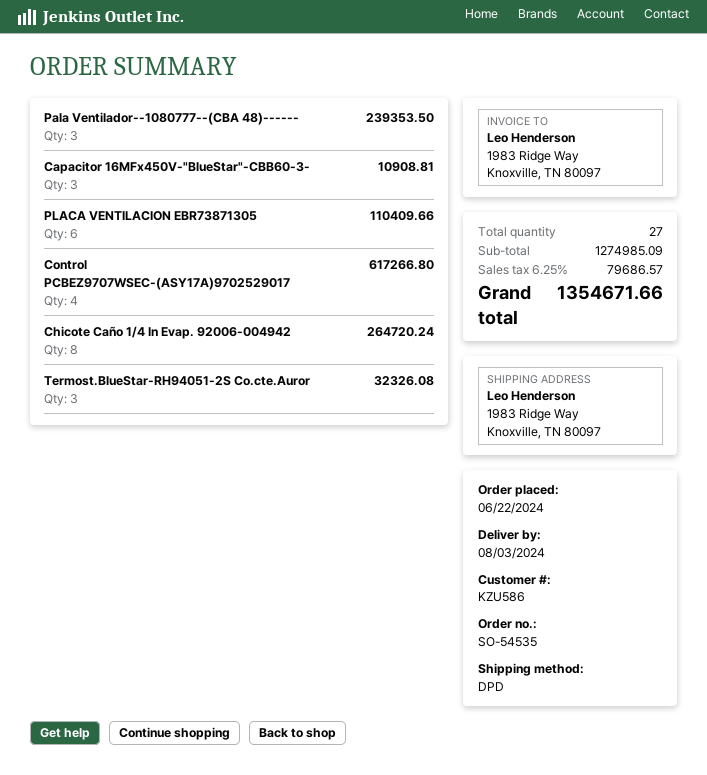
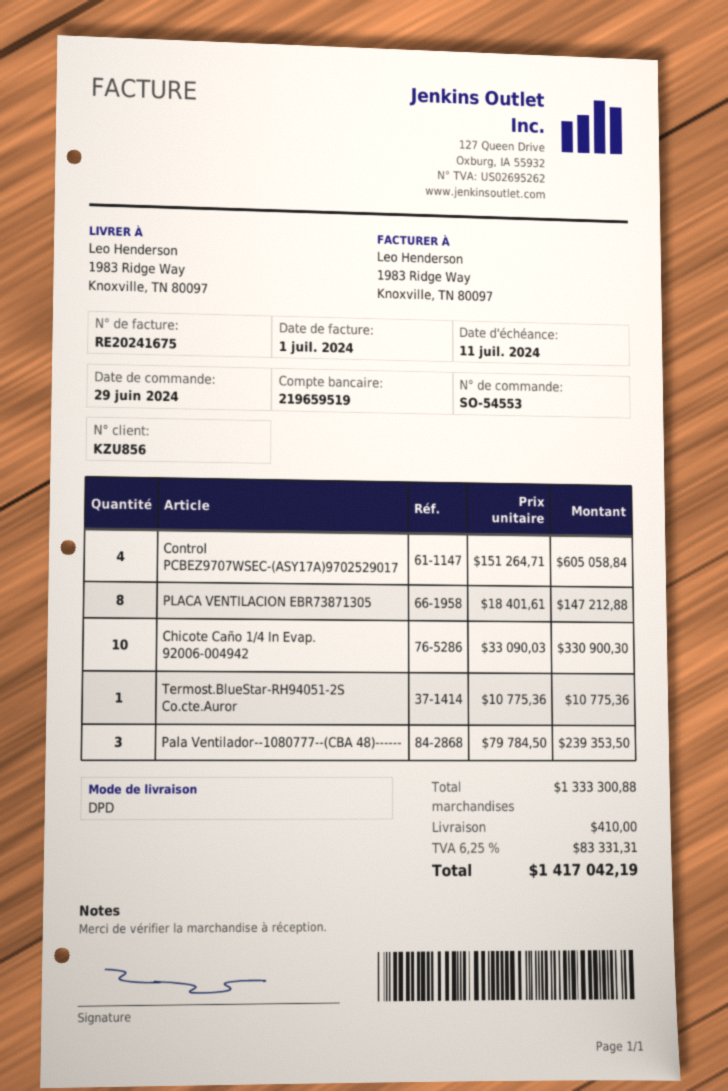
order number: SO-54535 -> SO-54553
order date: 2024-06-22 -> 2024-06-29
customer number: KZU586 -> KZU856
Capacitor 16MFx450V-"BlueStar"-CBB60-3-: 3 for 10908.81 -> none
PLACA VENTILACION EBR73871305: 6 for 110409.66 -> 8 for 147212.88
Control PCBEZ9707WSEC-(ASY17A)9702529017: 4 for 617266.80 -> 4 for 605058.84
Chicote Caño 1/4 In Evap. 92006-004942: 8 for 264720.24 -> 10 for 330900.30
Termost.BlueStar-RH94051-2S Co.cte.Auror: 3 for 32326.08 -> 1 for 10775.36
subtotal: 1274985.09 -> 1333300.88
shipping: none -> 410.00
tax: 6.25% = 79686.57 -> 6.25% = 83331.31
total: 1354671.66 -> 1417042.19

